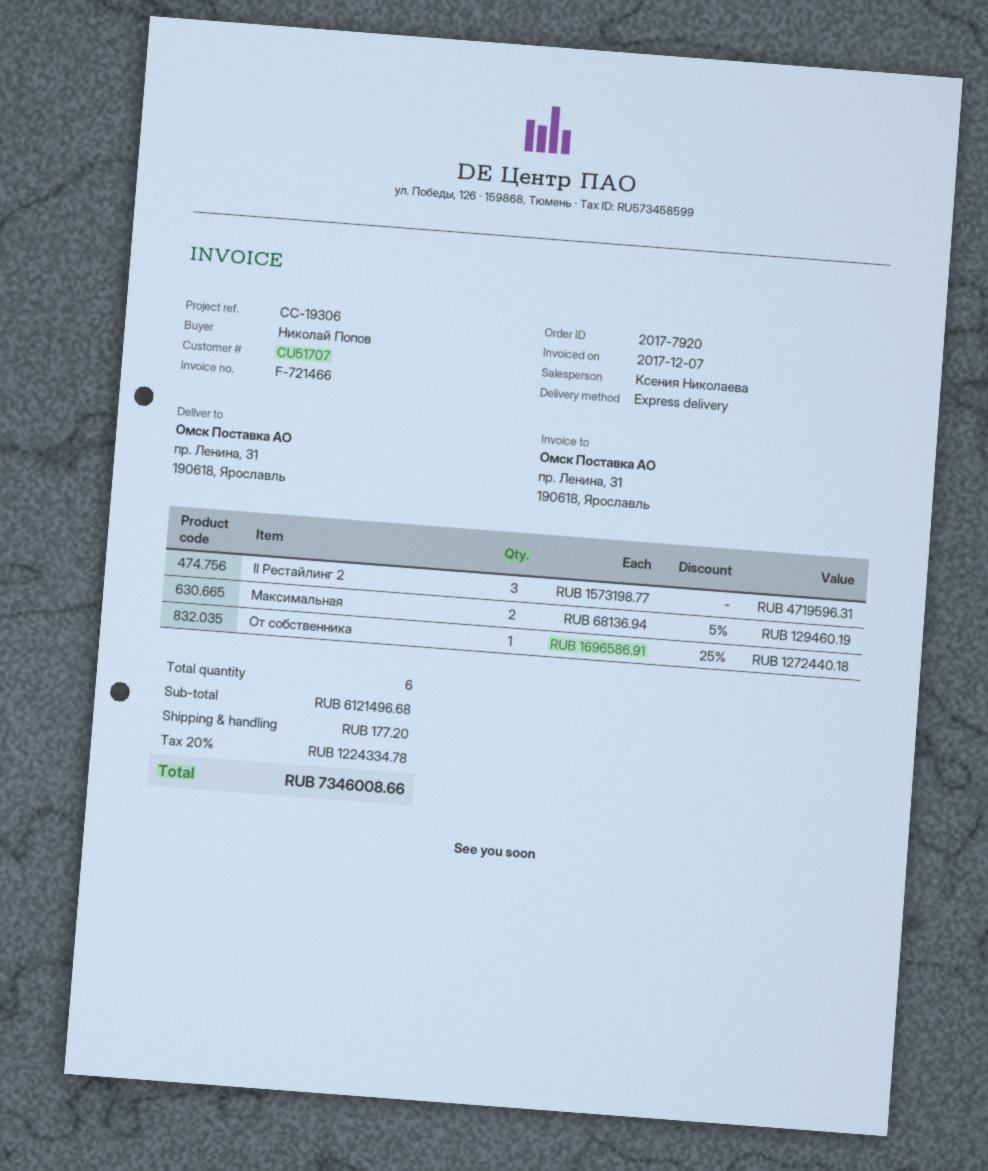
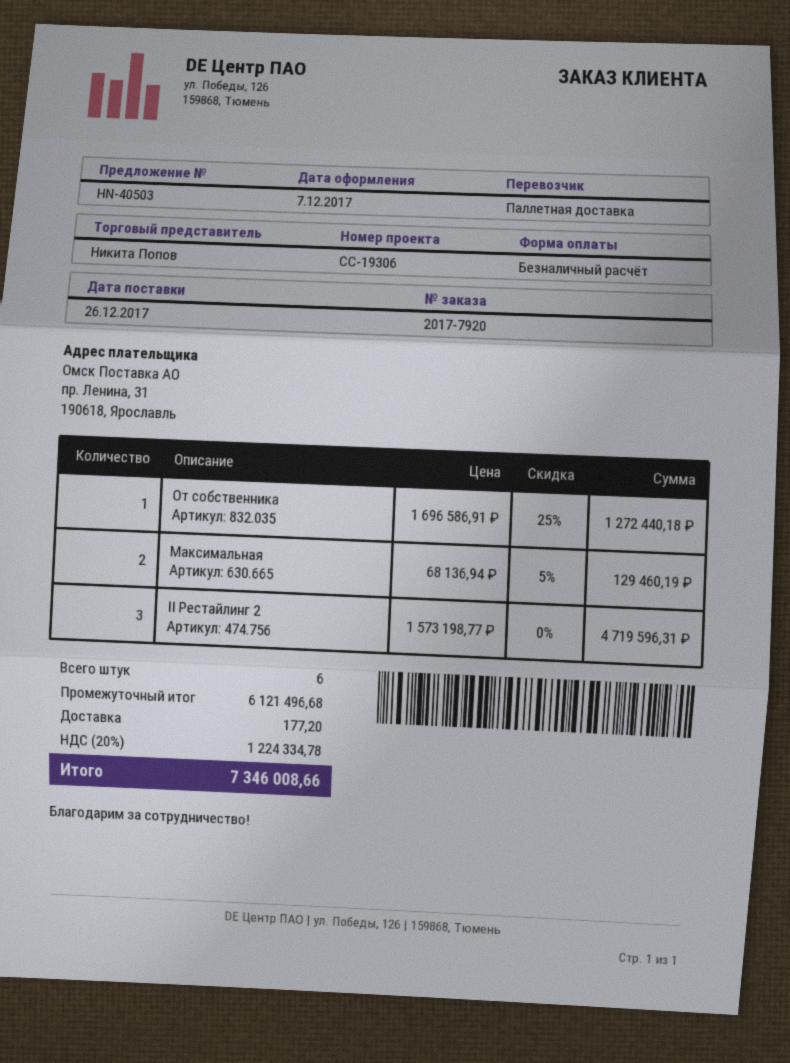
sales rep: Ксения Николаева -> Никита Попов
shipping method: express -> pallet freight

